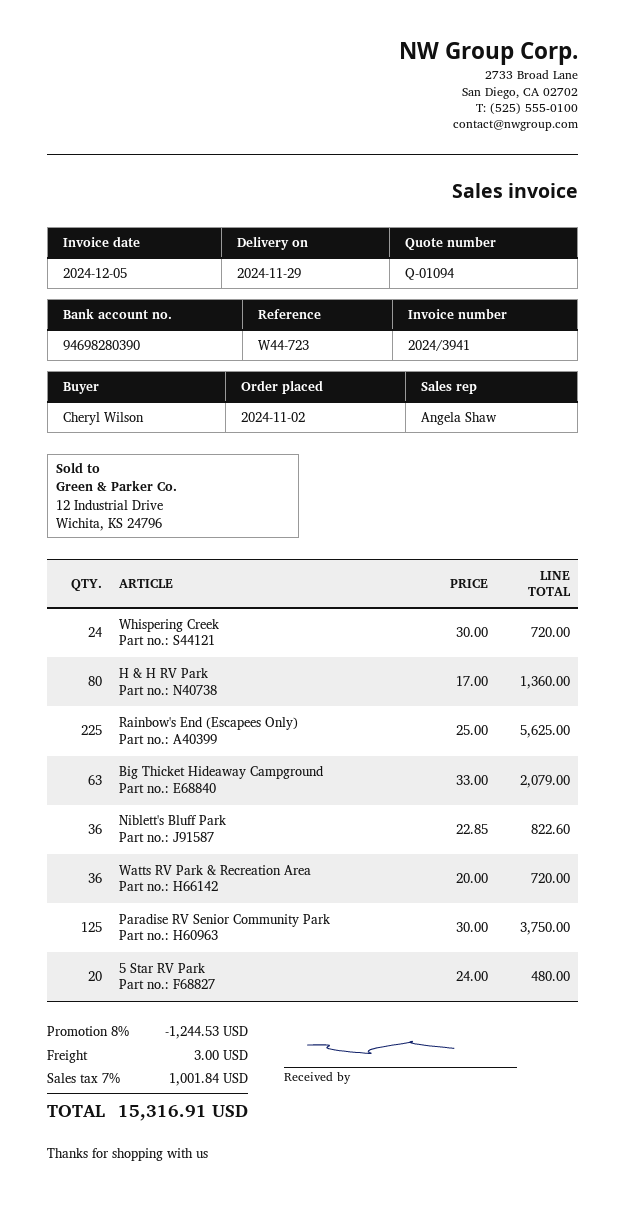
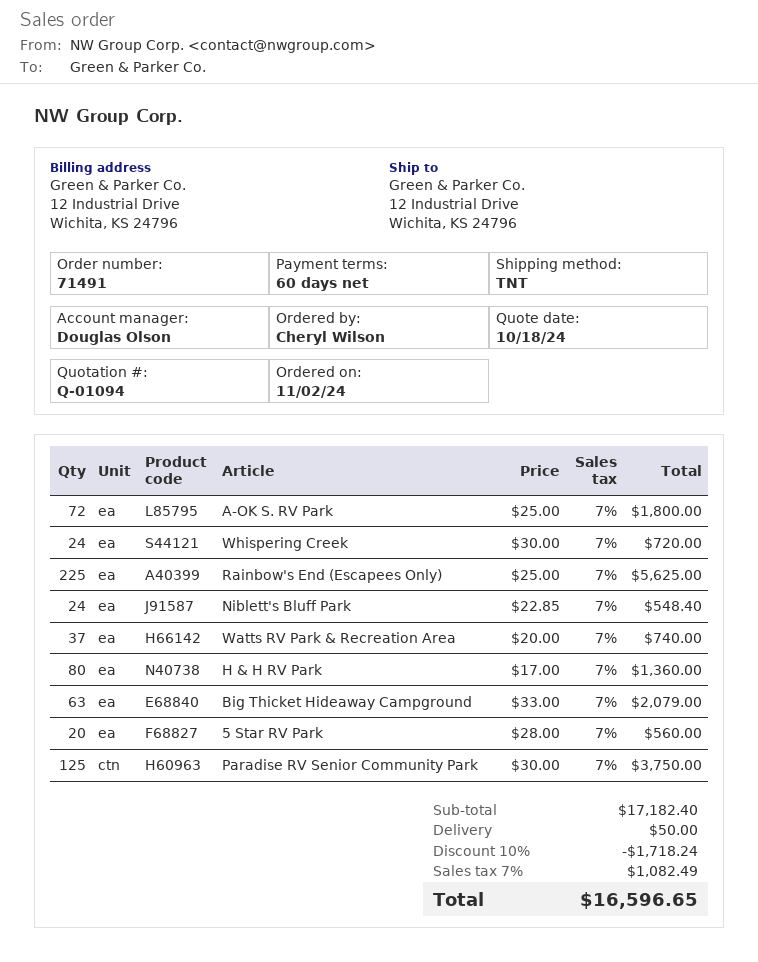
sales rep: Angela Shaw -> Douglas Olson
Niblett's Bluff Park: 36 x 22.85 = 822.60 -> 24 x 22.85 = 548.40
Watts RV Park & Recreation Area: 36 x 20.00 = 720.00 -> 37 x 20.00 = 740.00
5 Star RV Park: 20 x 24.00 = 480.00 -> 20 x 28.00 = 560.00
A-OK S. RV Park: none -> 72 x 25.00 = 1800.00
discount: 8% = 1244.53 -> 10% = 1718.24
shipping: 3.00 -> 50.00
tax: 7% = 1001.84 -> 7% = 1082.49
total: 15316.91 -> 16596.65

